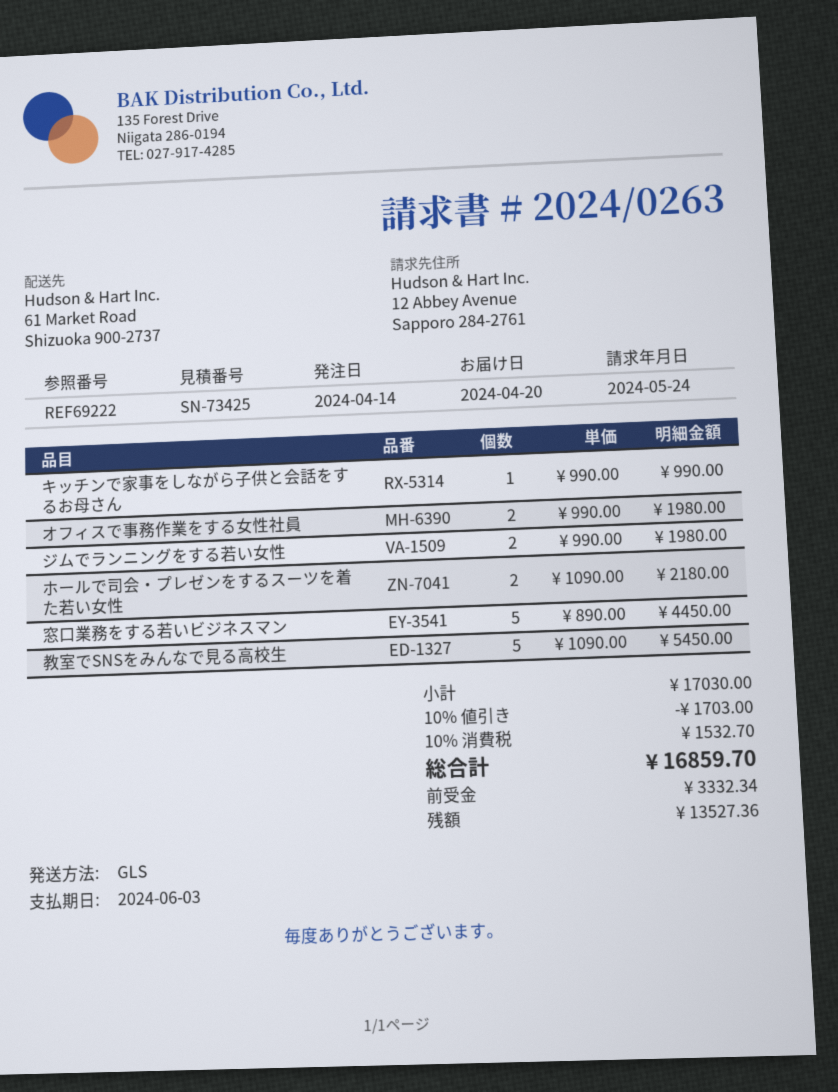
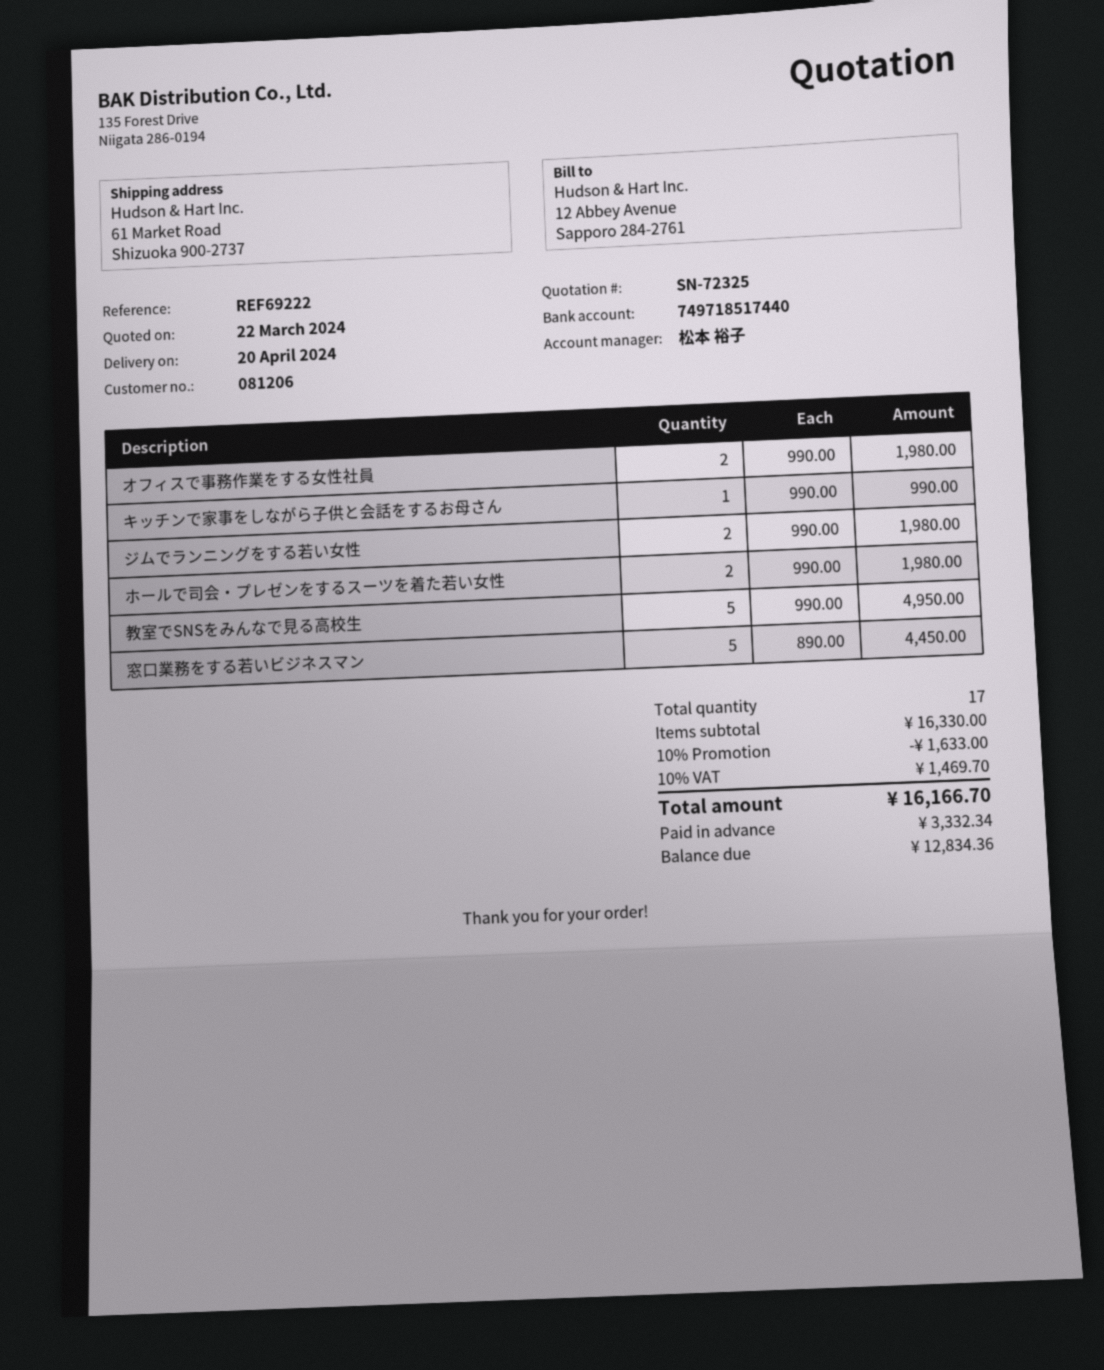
quote number: SN-73425 -> SN-72325
ホールで司会・プレゼンをするスーツを着た若い女性: 2 x 1090.00 = 2180.00 -> 2 x 990.00 = 1980.00
教室でSNSをみんなで見る高校生: 5 x 1090.00 = 5450.00 -> 5 x 990.00 = 4950.00
subtotal: 17030.00 -> 16330.00
discount: 10% = 1703.00 -> 10% = 1633.00
tax: 10% = 1532.70 -> 10% = 1469.70
total: 16859.70 -> 16166.70
balance: 13527.36 -> 12834.36

